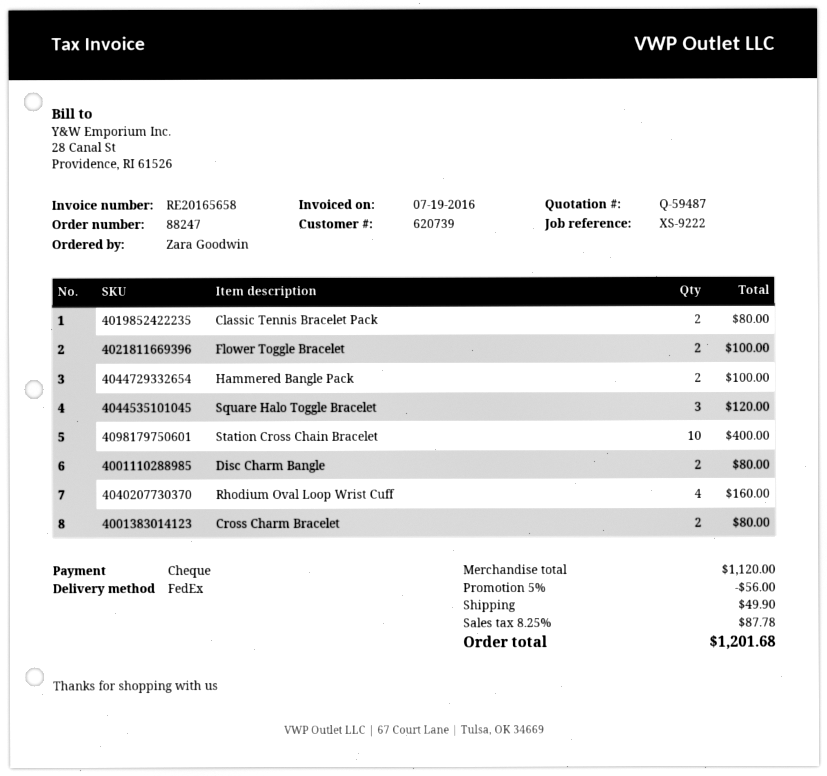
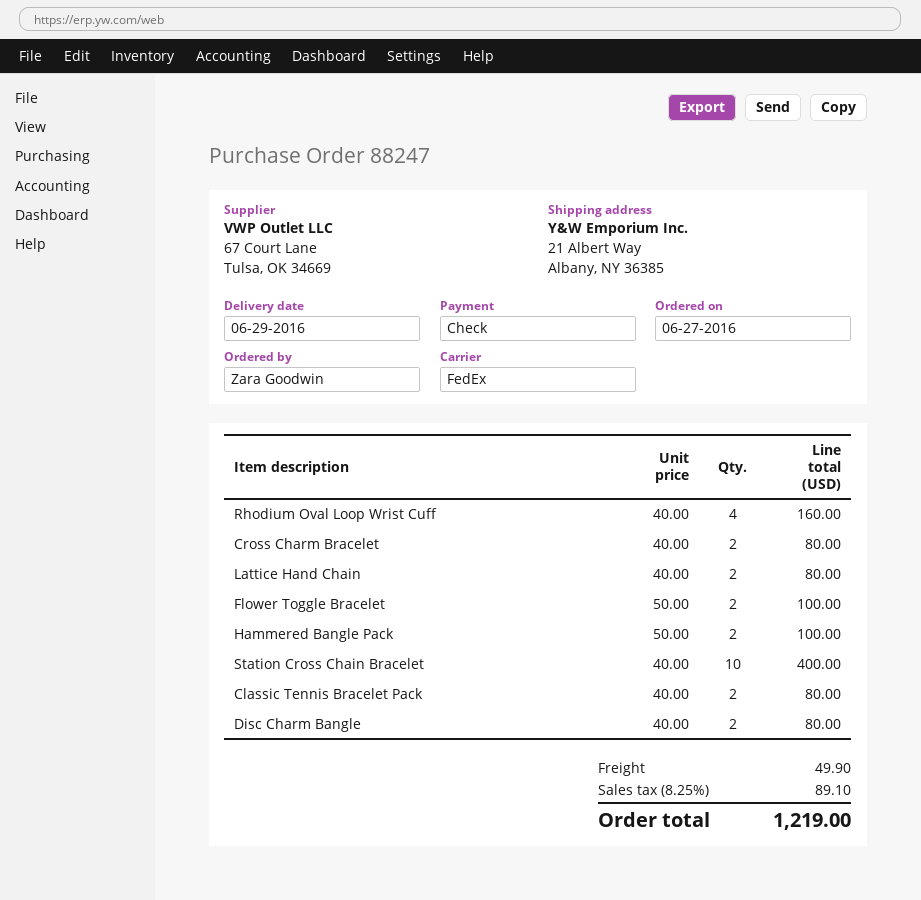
Square Halo Toggle Bracelet: 3 for 120.00 -> none
Lattice Hand Chain: none -> 2 for 80.00
discount: 5% = 56.00 -> none
tax: 8.25% = 87.78 -> 8.25% = 89.10
total: 1201.68 -> 1219.00

